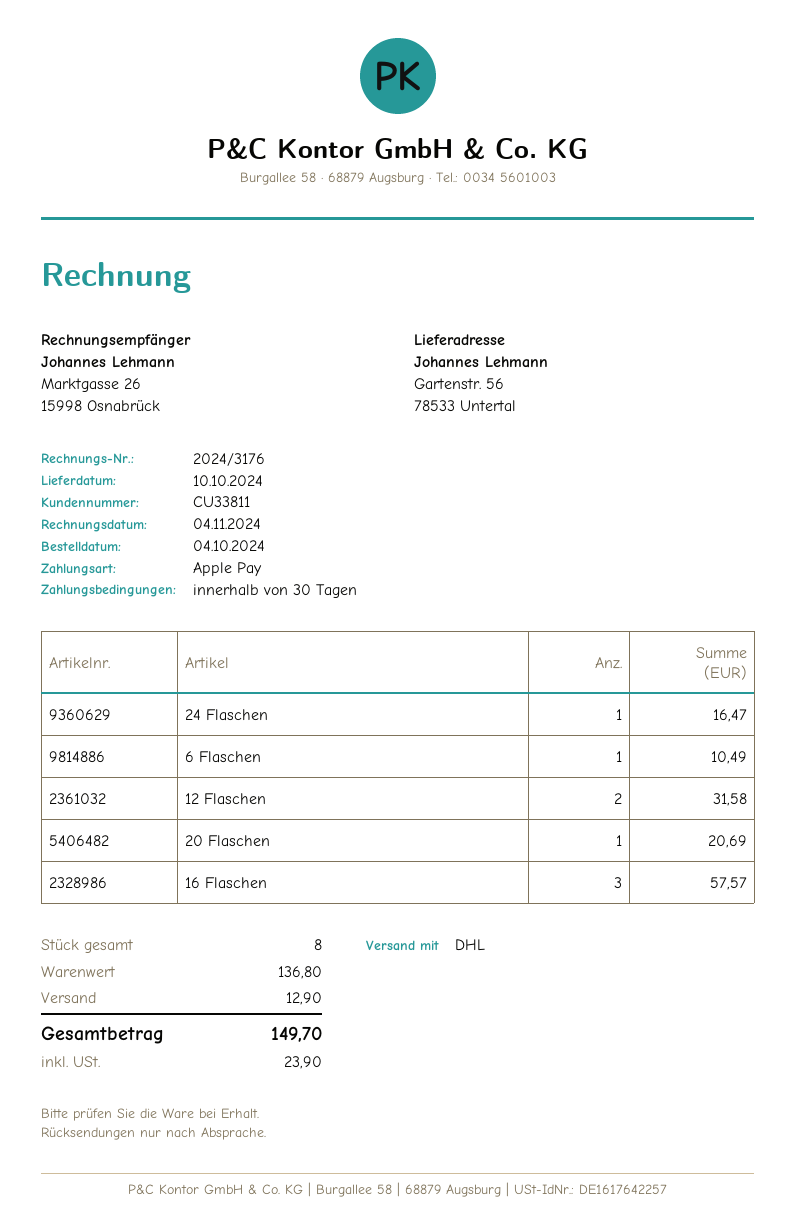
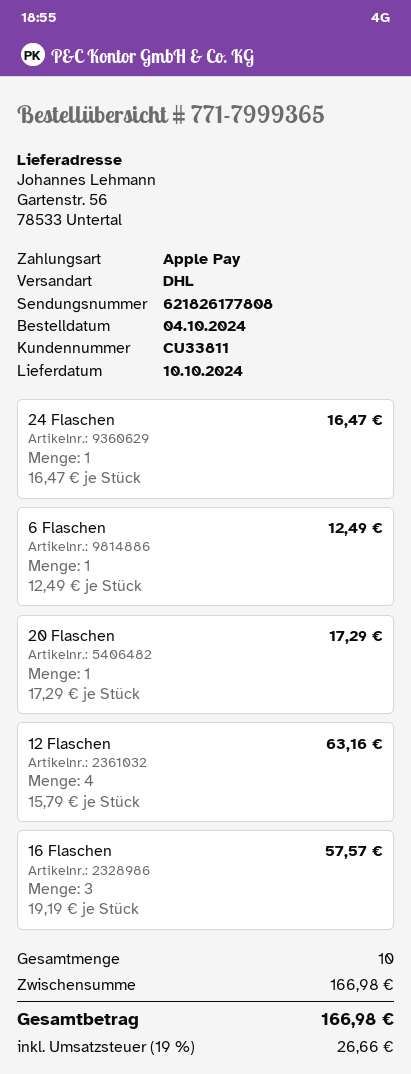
6 Flaschen: 1 for 10.49 -> 1 for 12.49
12 Flaschen: 2 for 31.58 -> 4 for 63.16
20 Flaschen: 1 for 20.69 -> 1 for 17.29
total quantity: 8 -> 10
subtotal: 136.80 -> 166.98
shipping: 12.90 -> none
tax: 23.90 -> 26.66
total: 149.70 -> 166.98

